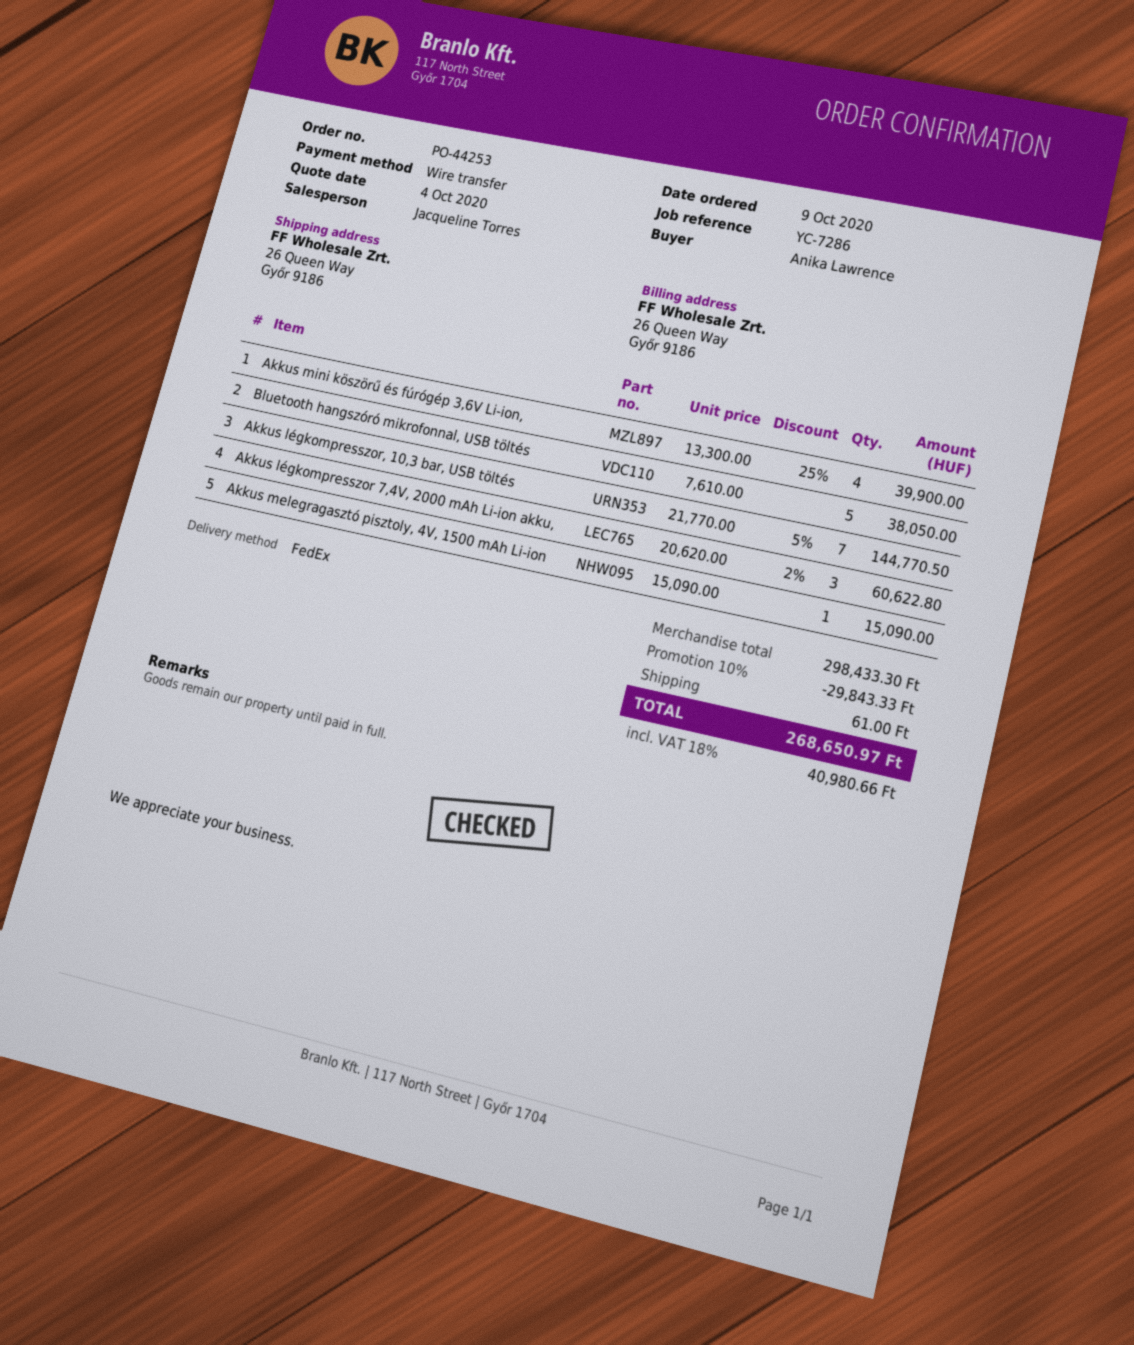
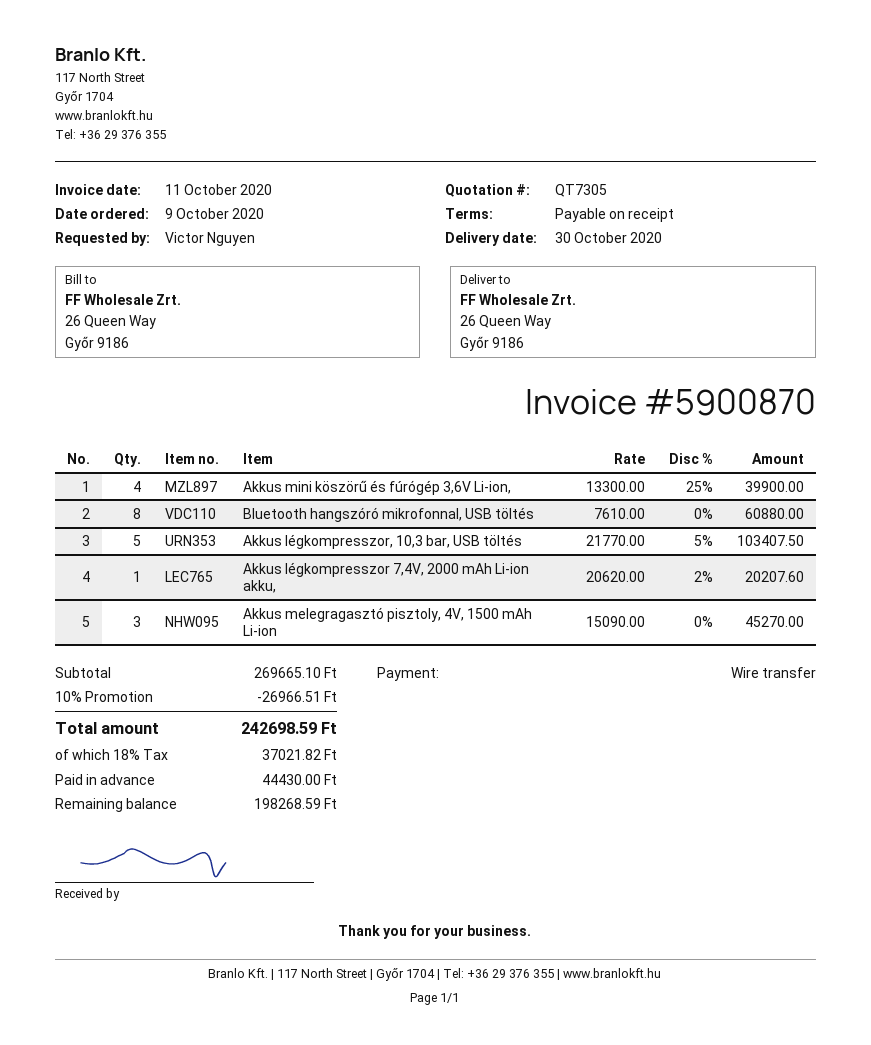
ordered by: Anika Lawrence -> Victor Nguyen
Bluetooth hangszóró mikrofonnal, USB töltés: 5 x 7610.00 = 38050.00 -> 8 x 7610.00 = 60880.00
Akkus légkompresszor, 10,3 bar, USB töltés: 7 x 21770.00 - 5% = 144770.50 -> 5 x 21770.00 - 5% = 103407.50
Akkus légkompresszor 7,4V, 2000 mAh Li-ion akku,: 3 x 20620.00 - 2% = 60622.80 -> 1 x 20620.00 - 2% = 20207.60
Akkus melegragasztó pisztoly, 4V, 1500 mAh Li-ion: 1 x 15090.00 = 15090.00 -> 3 x 15090.00 = 45270.00
subtotal: 298433.30 -> 269665.10
discount: 10% = 29843.33 -> 10% = 26966.51
shipping: 61.00 -> none
tax: 18% = 40980.66 -> 18% = 37021.82
total: 268650.97 -> 242698.59

